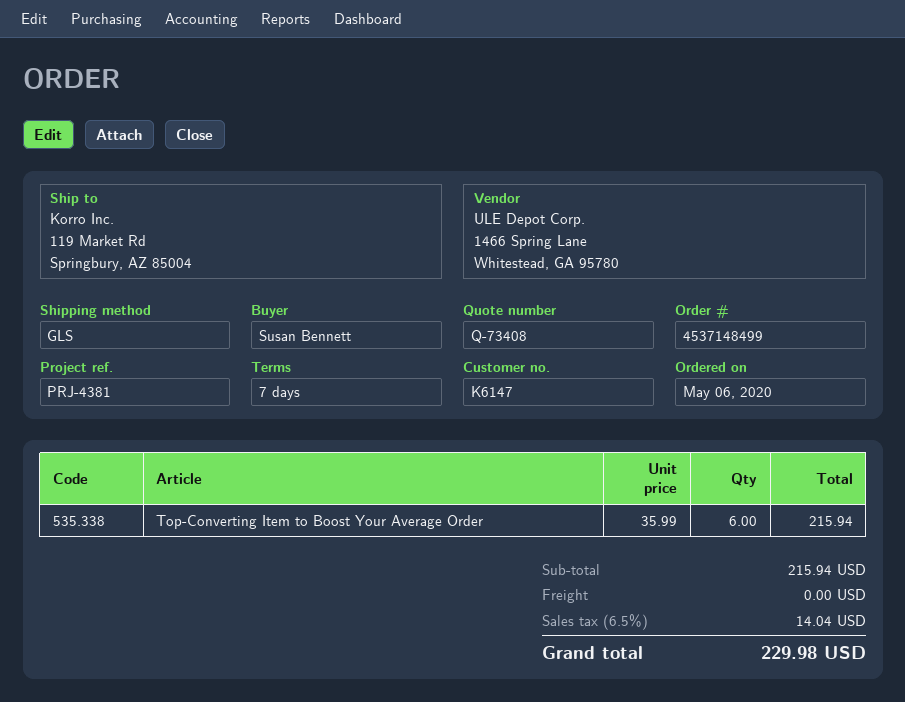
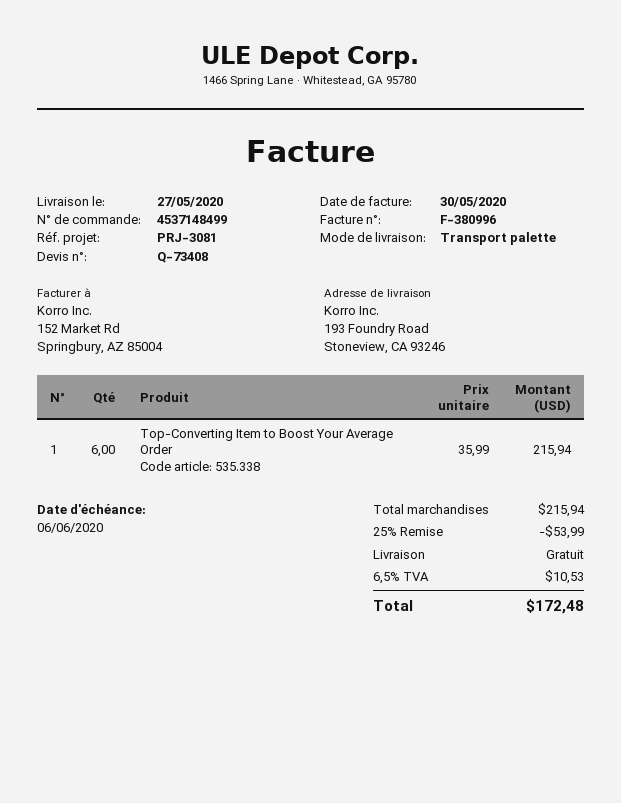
reference: PRJ-4381 -> PRJ-3081
shipping method: GLS -> pallet freight
ship to: 119 Market Rd, Springbury, AZ 85004 -> 193 Foundry Road, Stoneview, CA 93246
discount: none -> 25% = 53.99
tax: 6.5% = 14.04 -> 6.5% = 10.53
total: 229.98 -> 172.48

